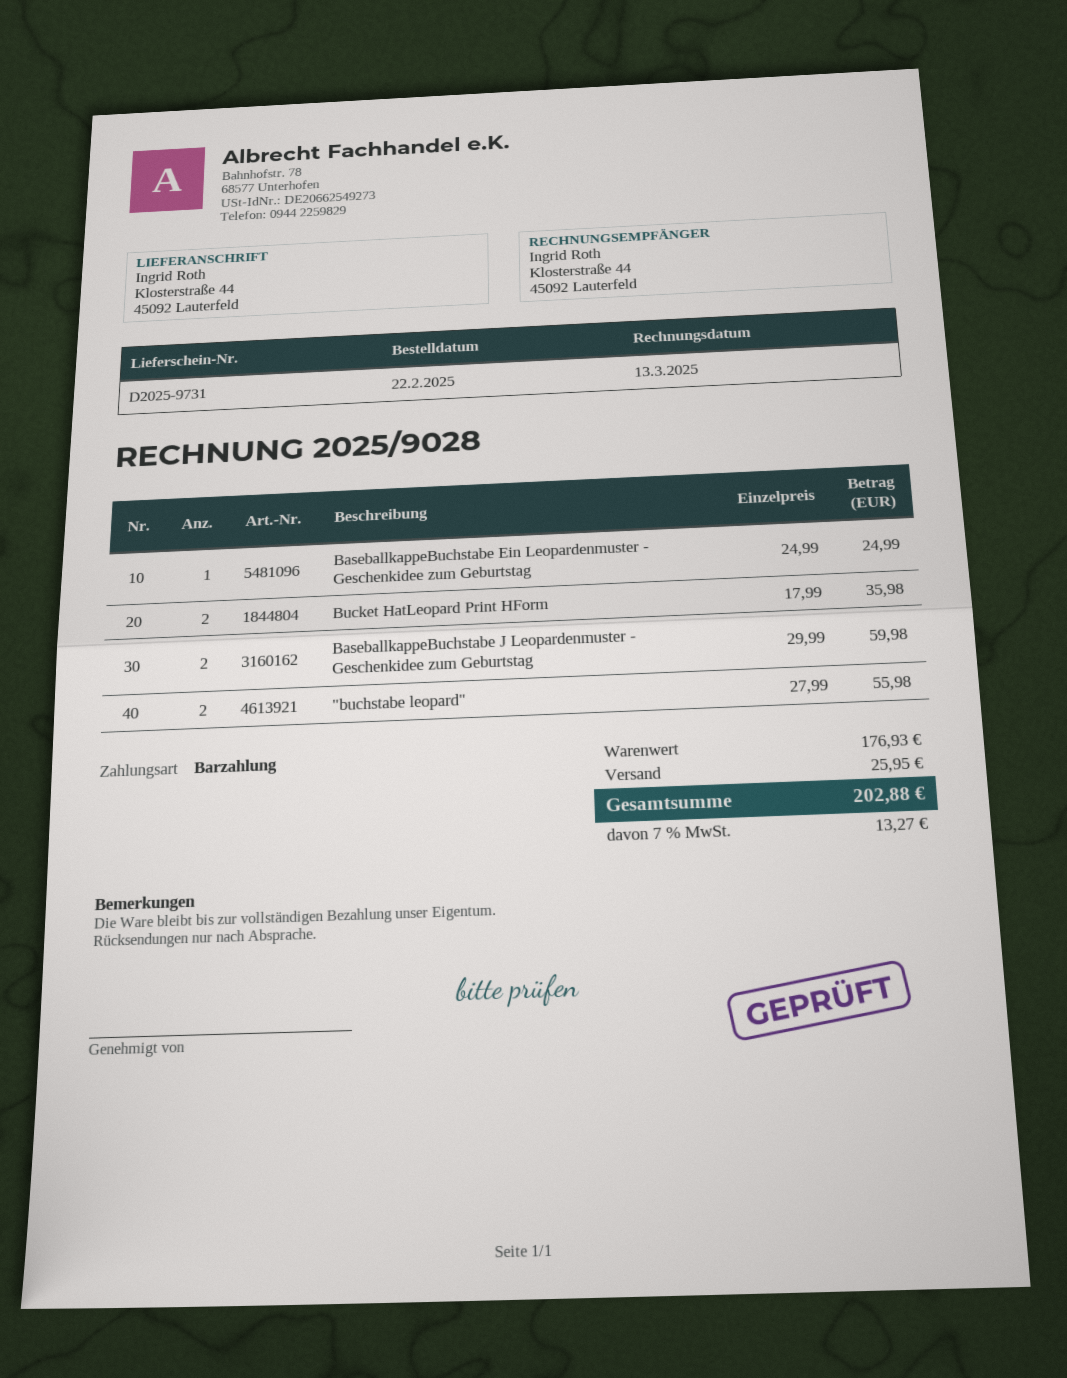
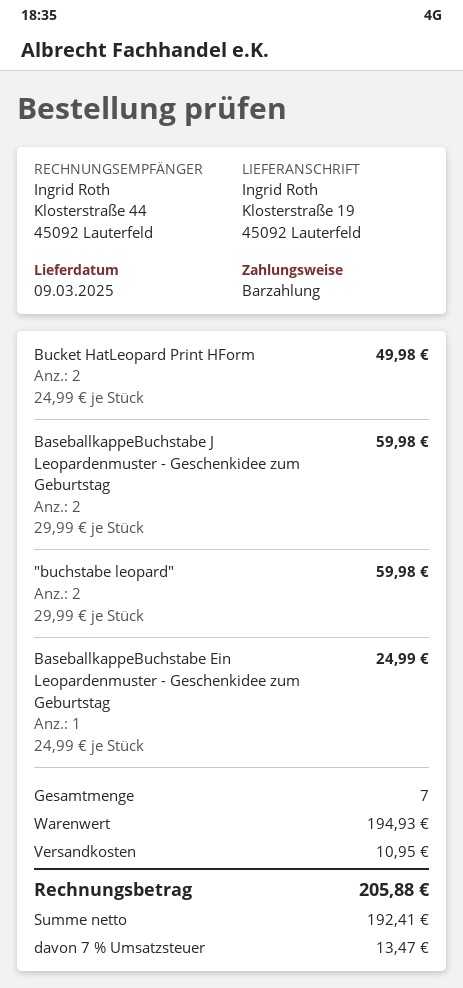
ship to: Klosterstraße 44, 45092 Lauterfeld -> Klosterstraße 19, 45092 Lauterfeld
Bucket HatLeopard Print HForm: 2 x 17.99 = 35.98 -> 2 x 24.99 = 49.98
"buchstabe leopard": 2 x 27.99 = 55.98 -> 2 x 29.99 = 59.98
subtotal: 176.93 -> 194.93
shipping: 25.95 -> 10.95
tax: 7% = 13.27 -> 7% = 13.47
total: 202.88 -> 205.88

